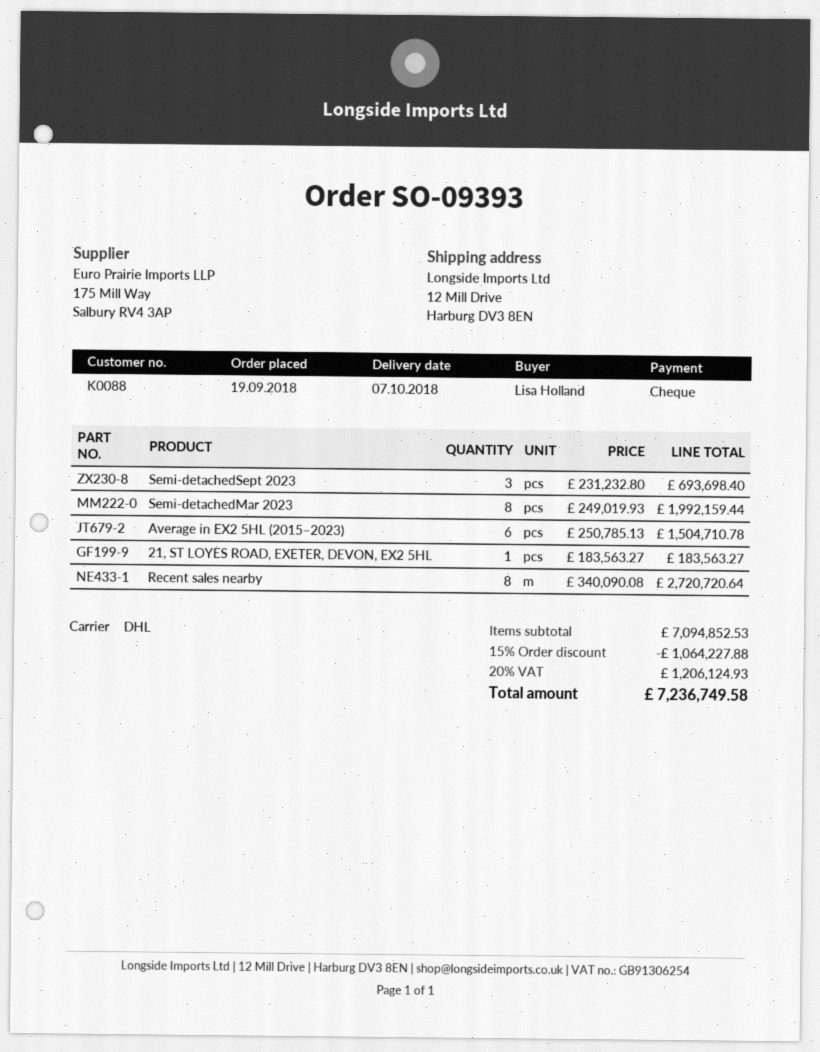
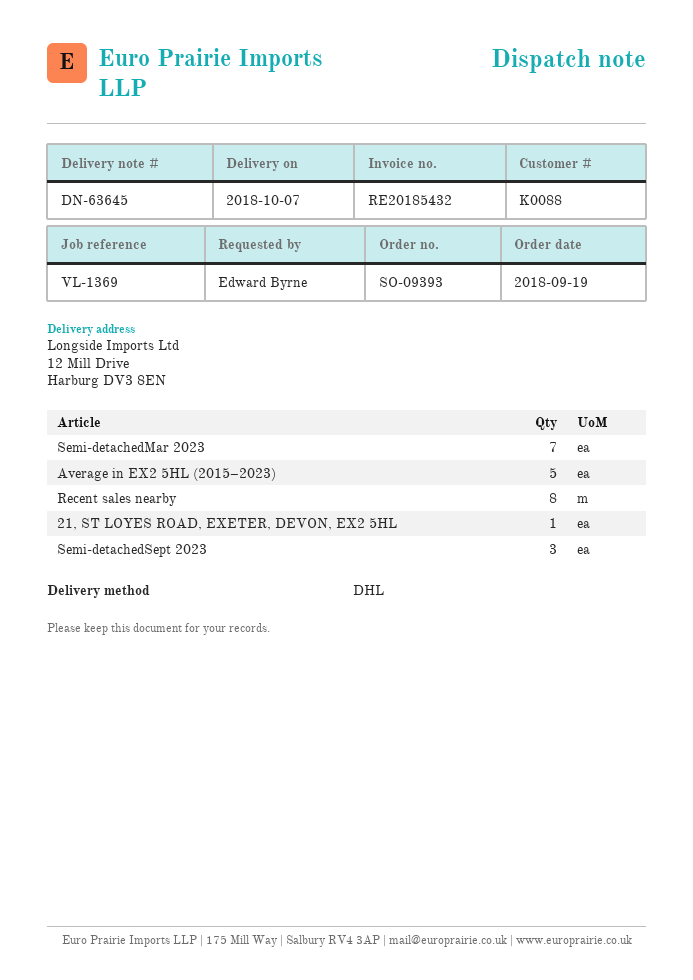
ordered by: Lisa Holland -> Edward Byrne
Semi-detachedMar 2023: 8 -> 7
Average in EX2 5HL (2015–2023): 6 -> 5

